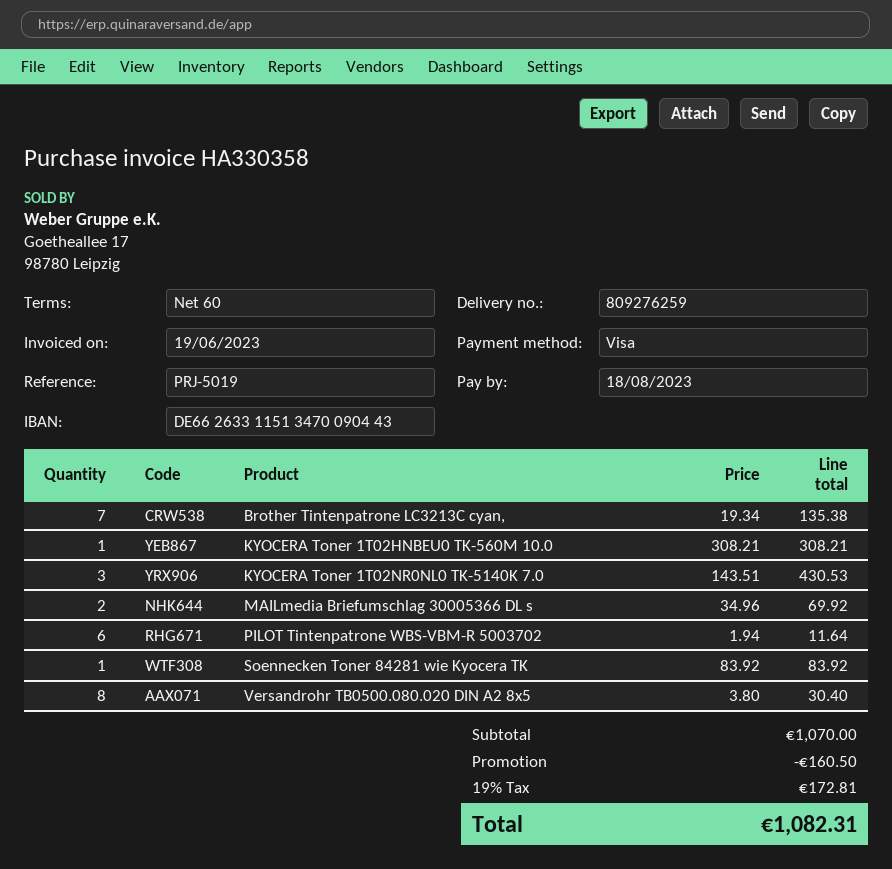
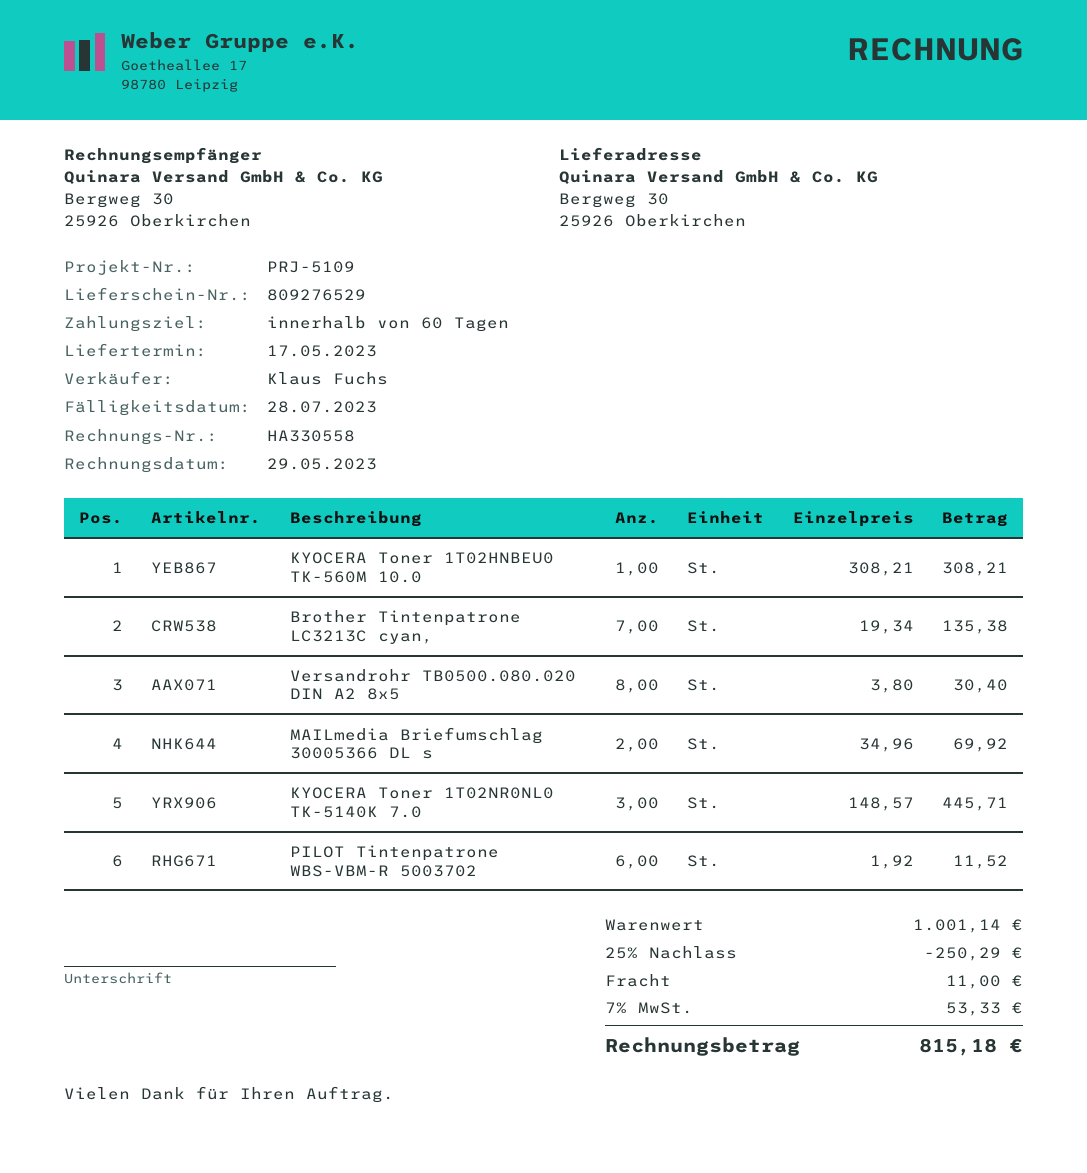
delivery note number: 809276259 -> 809276529
invoice number: HA330358 -> HA330558
invoice date: 2023-06-19 -> 2023-05-29
due date: 2023-08-18 -> 2023-07-28
reference: PRJ-5019 -> PRJ-5109
KYOCERA Toner 1T02NR0NL0 TK-5140K 7.0: 3 x 143.51 = 430.53 -> 3 x 148.57 = 445.71
PILOT Tintenpatrone WBS-VBM-R 5003702: 6 x 1.94 = 11.64 -> 6 x 1.92 = 11.52
Soennecken Toner 84281 wie Kyocera TK: 1 x 83.92 = 83.92 -> none
subtotal: 1070.00 -> 1001.14
discount: 160.50 -> 250.29
shipping: none -> 11.00
tax: 19% = 172.81 -> 7% = 53.33
total: 1082.31 -> 815.18

